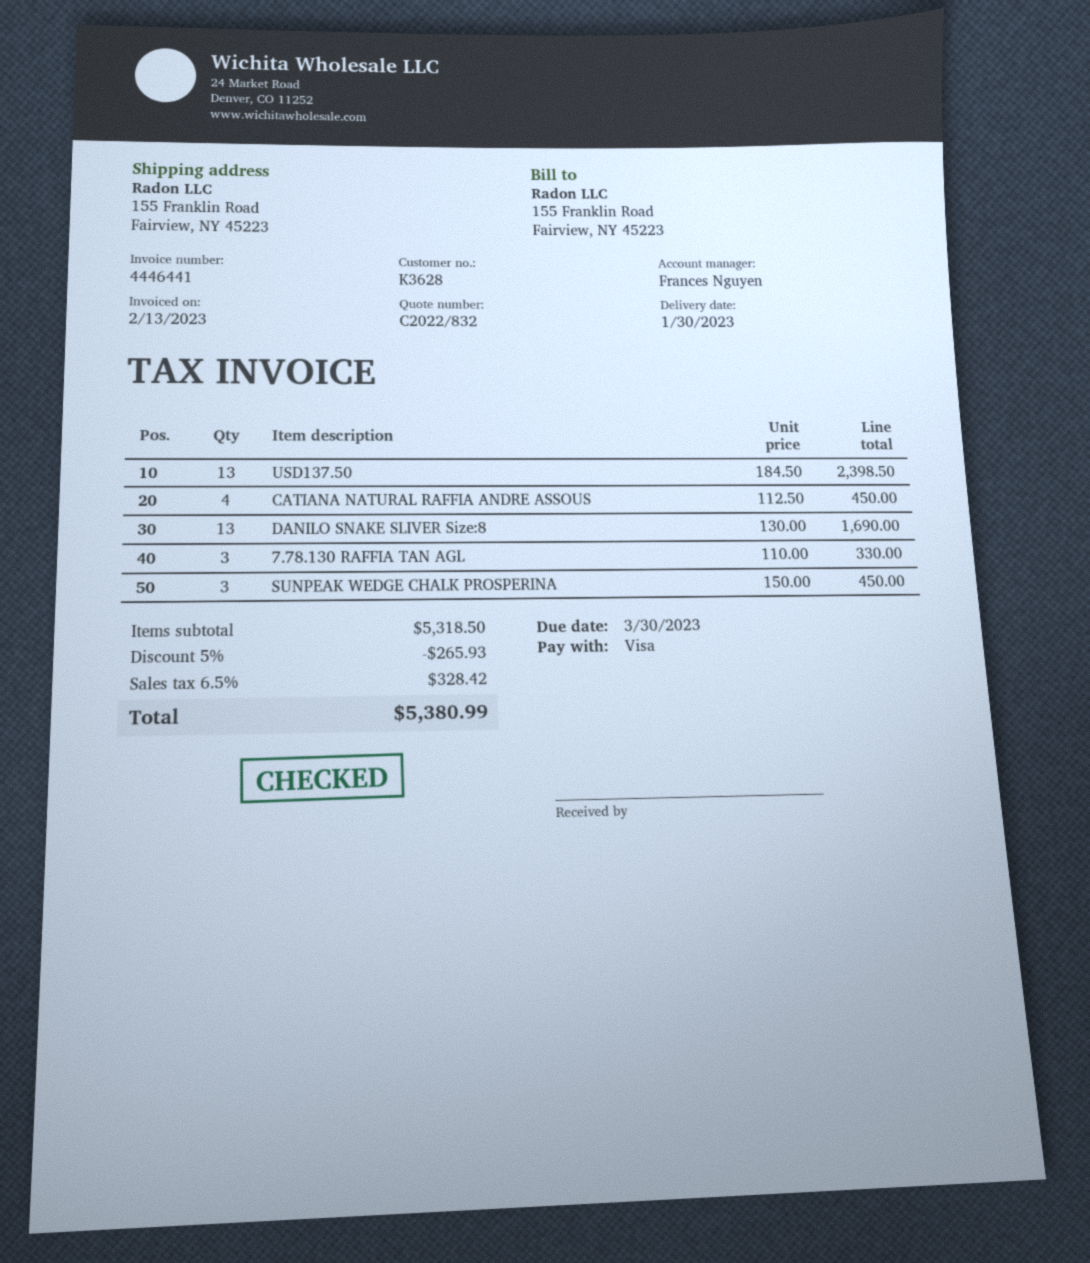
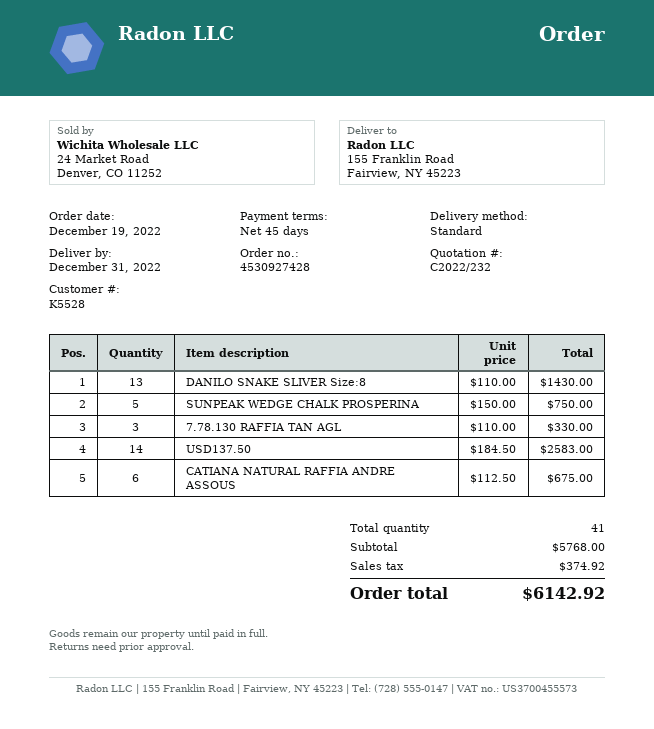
quote number: C2022/832 -> C2022/232
delivery date: 2023-01-30 -> 2022-12-31
customer number: K3628 -> K5528
USD137.50: 13 x 184.50 = 2398.50 -> 14 x 184.50 = 2583.00
CATIANA NATURAL RAFFIA ANDRE ASSOUS: 4 x 112.50 = 450.00 -> 6 x 112.50 = 675.00
DANILO SNAKE SLIVER Size:8: 13 x 130.00 = 1690.00 -> 13 x 110.00 = 1430.00
SUNPEAK WEDGE CHALK PROSPERINA: 3 x 150.00 = 450.00 -> 5 x 150.00 = 750.00
subtotal: 5318.50 -> 5768.00
discount: 5% = 265.93 -> none
tax: 328.42 -> 374.92
total: 5380.99 -> 6142.92

